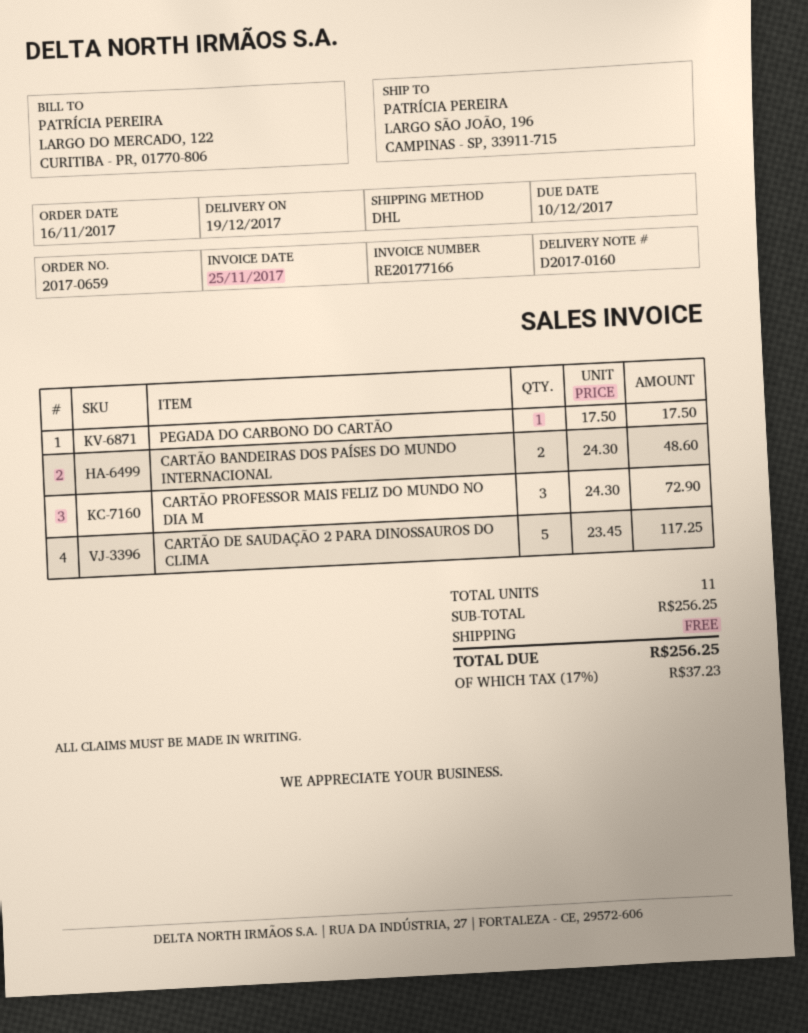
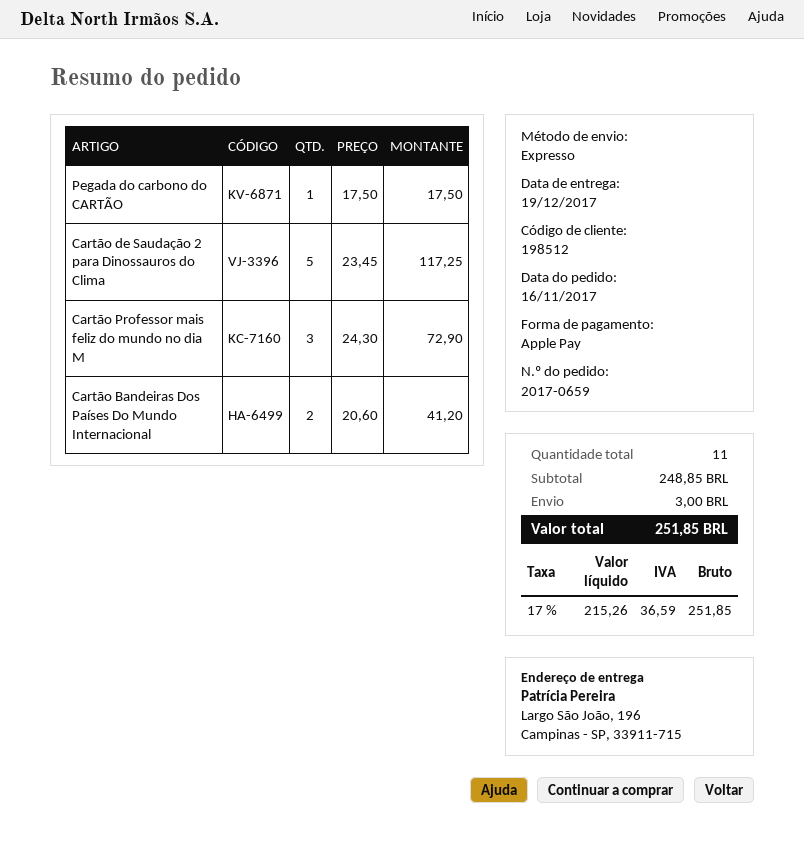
shipping method: DHL -> express
CARTÃO BANDEIRAS DOS PAÍSES DO MUNDO INTERNACIONAL: 2 x 24.30 = 48.60 -> 2 x 20.60 = 41.20
subtotal: 256.25 -> 248.85
shipping: 0.00 -> 3.00
tax: 17% = 37.23 -> 17% = 36.59
total: 256.25 -> 251.85

